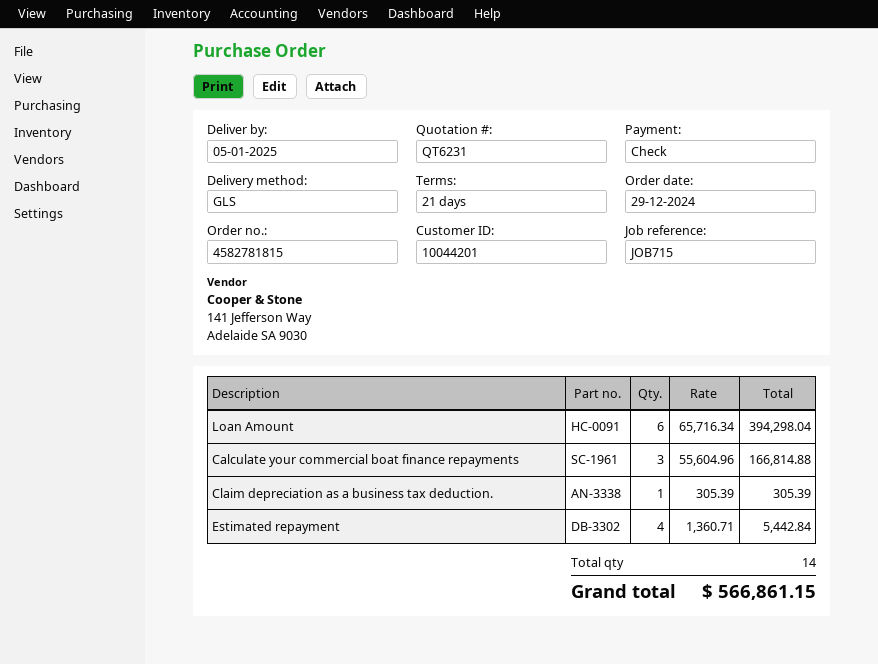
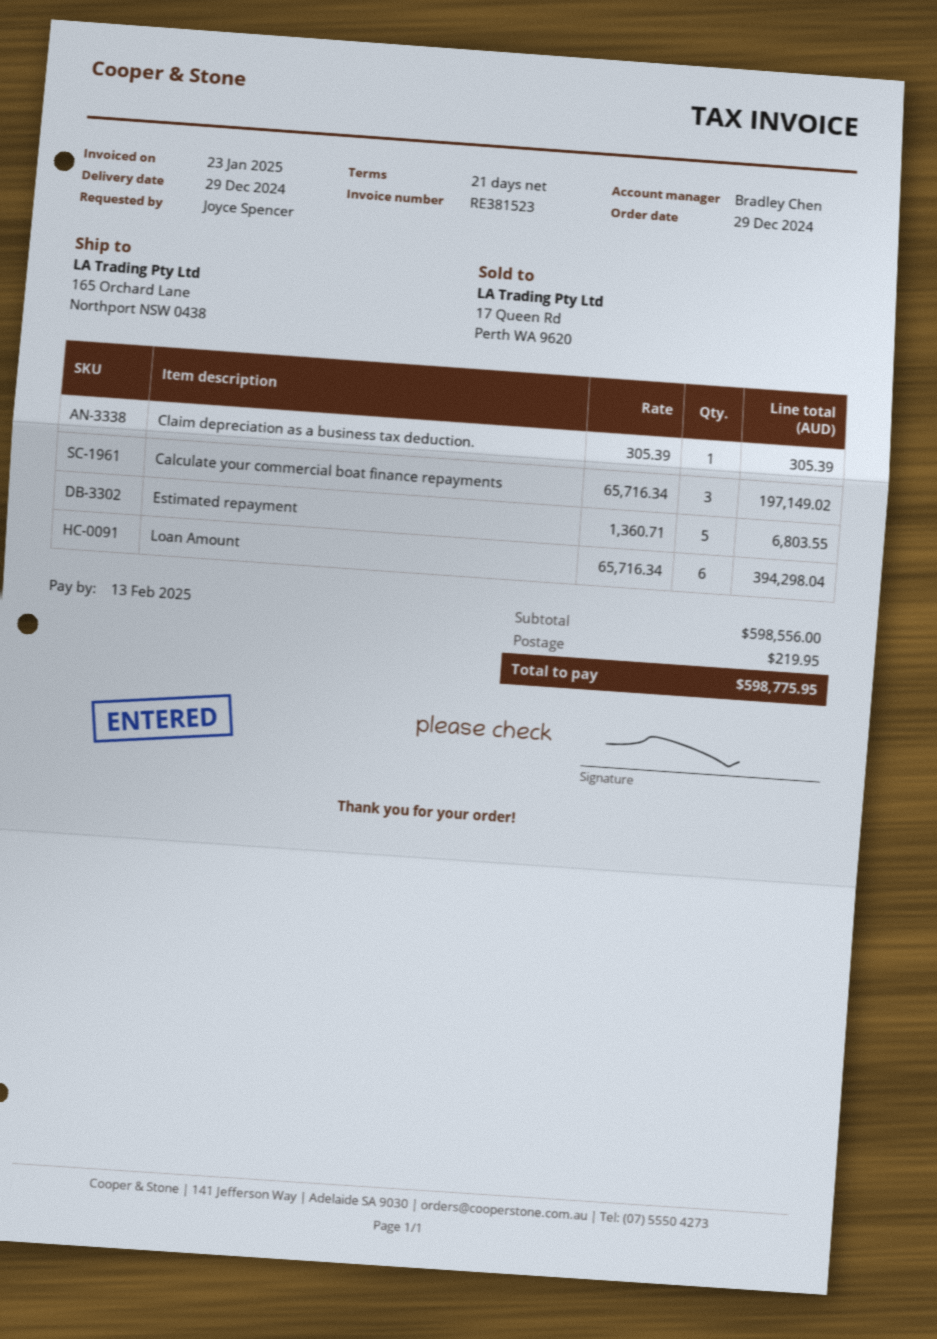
delivery date: 2025-01-05 -> 2024-12-29
Calculate your commercial boat finance repayments: 3 x 55604.96 = 166814.88 -> 3 x 65716.34 = 197149.02
Estimated repayment: 4 x 1360.71 = 5442.84 -> 5 x 1360.71 = 6803.55
shipping: none -> 219.95
total: 566861.15 -> 598775.95

